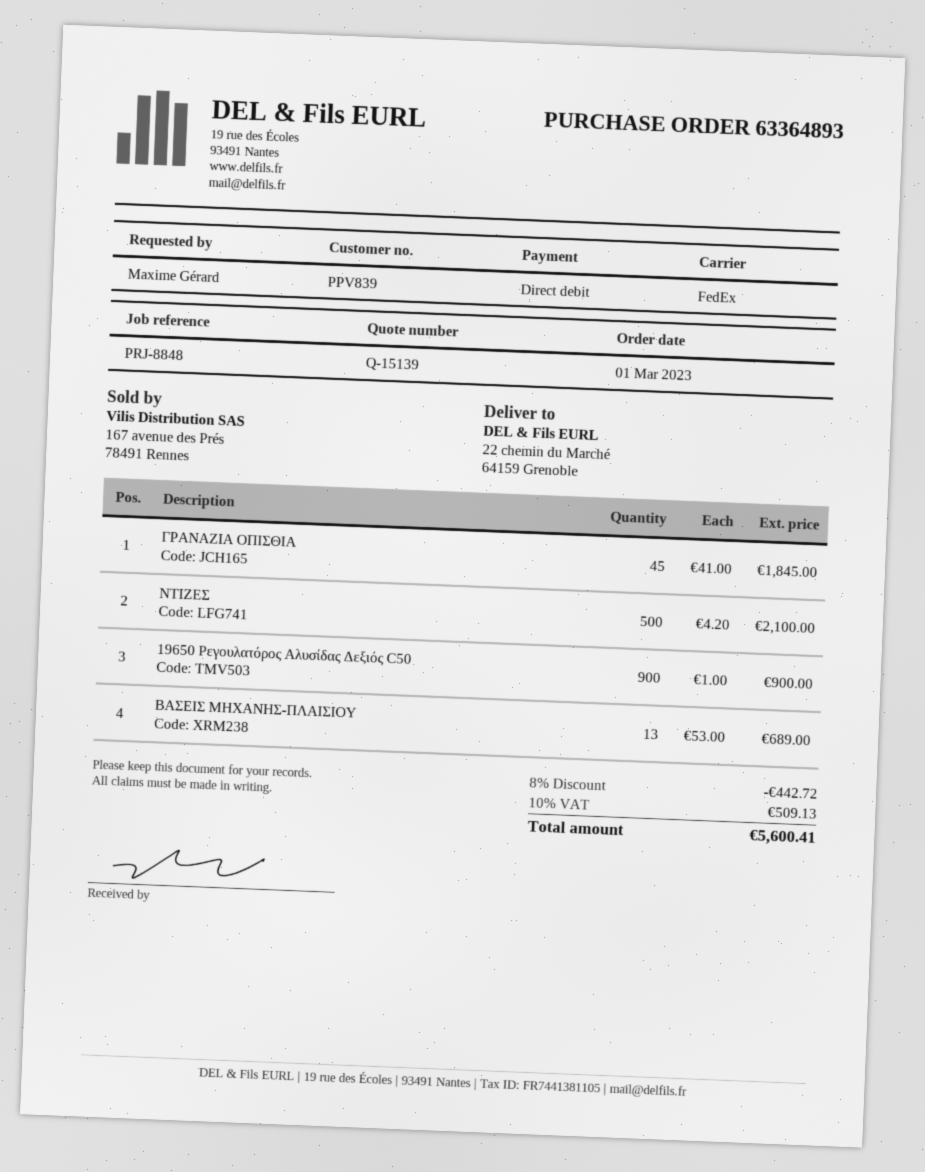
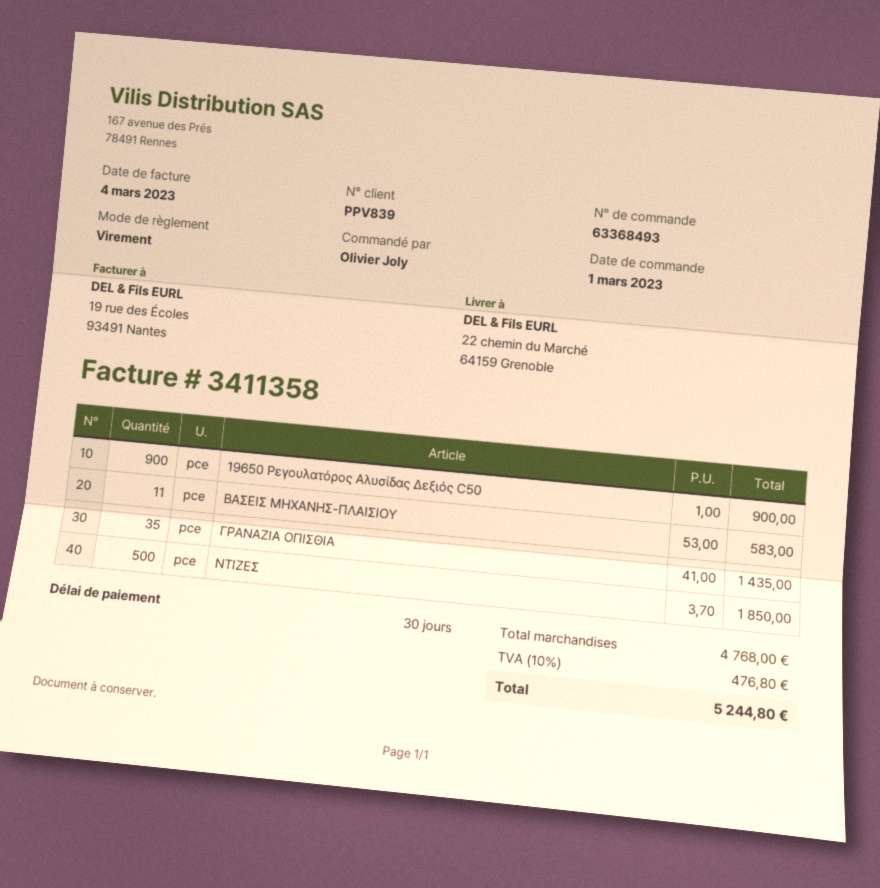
order number: 63364893 -> 63368493
ordered by: Maxime Gérard -> Olivier Joly
payment method: direct debit -> bank transfer
ΓΡΑΝΑΖΙΑ ΟΠΙΣΘΙΑ: 45 x 41.00 = 1845.00 -> 35 x 41.00 = 1435.00
ΝΤΙΖΕΣ: 500 x 4.20 = 2100.00 -> 500 x 3.70 = 1850.00
ΒΑΣΕΙΣ ΜΗΧΑΝΗΣ-ΠΛΑΙΣΙΟΥ: 13 x 53.00 = 689.00 -> 11 x 53.00 = 583.00
discount: 8% = 442.72 -> none
tax: 10% = 509.13 -> 10% = 476.80
total: 5600.41 -> 5244.80

